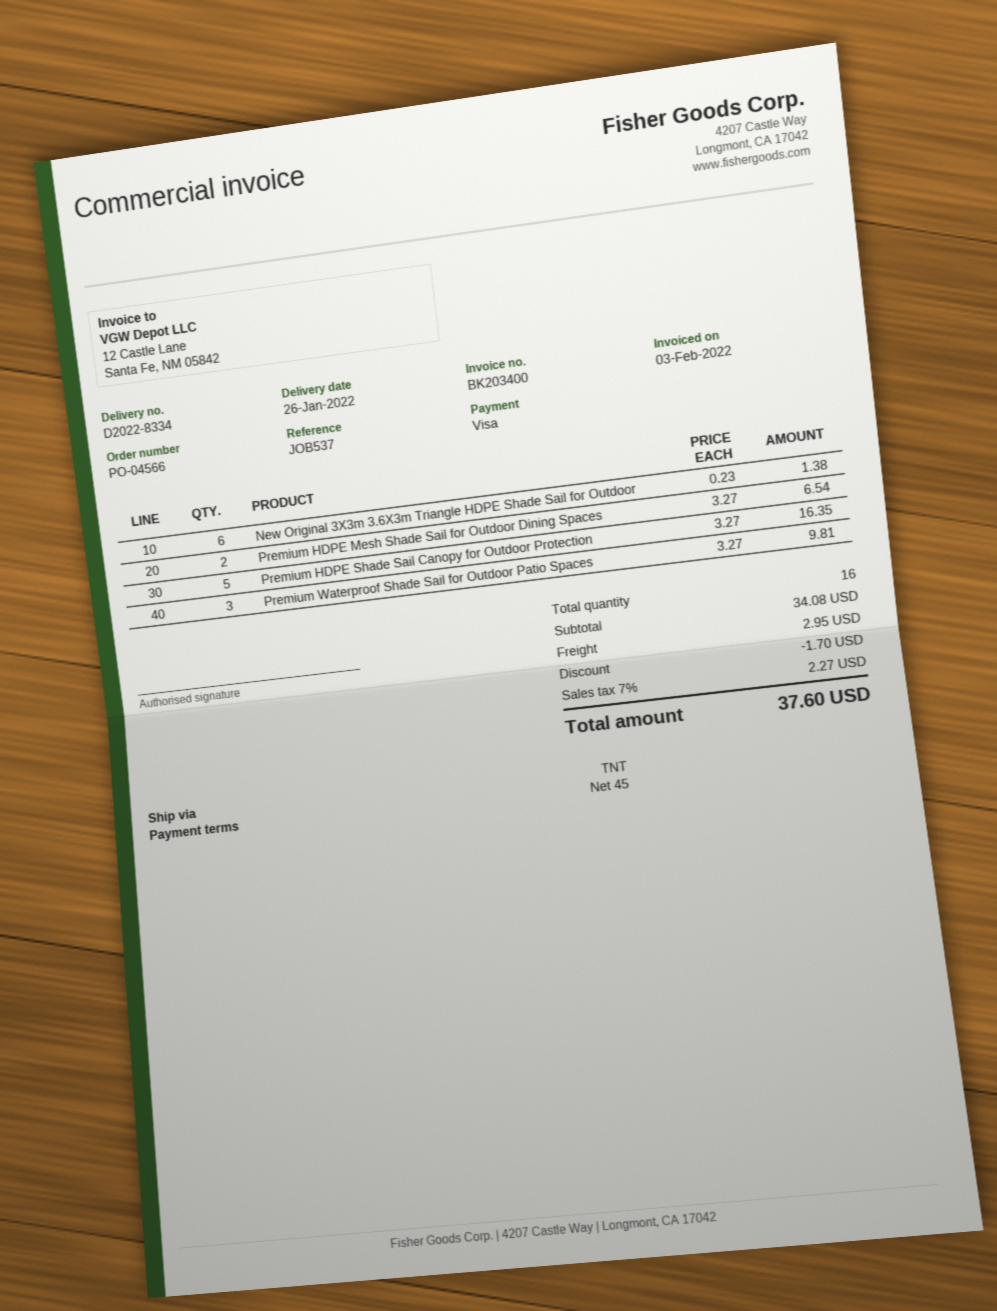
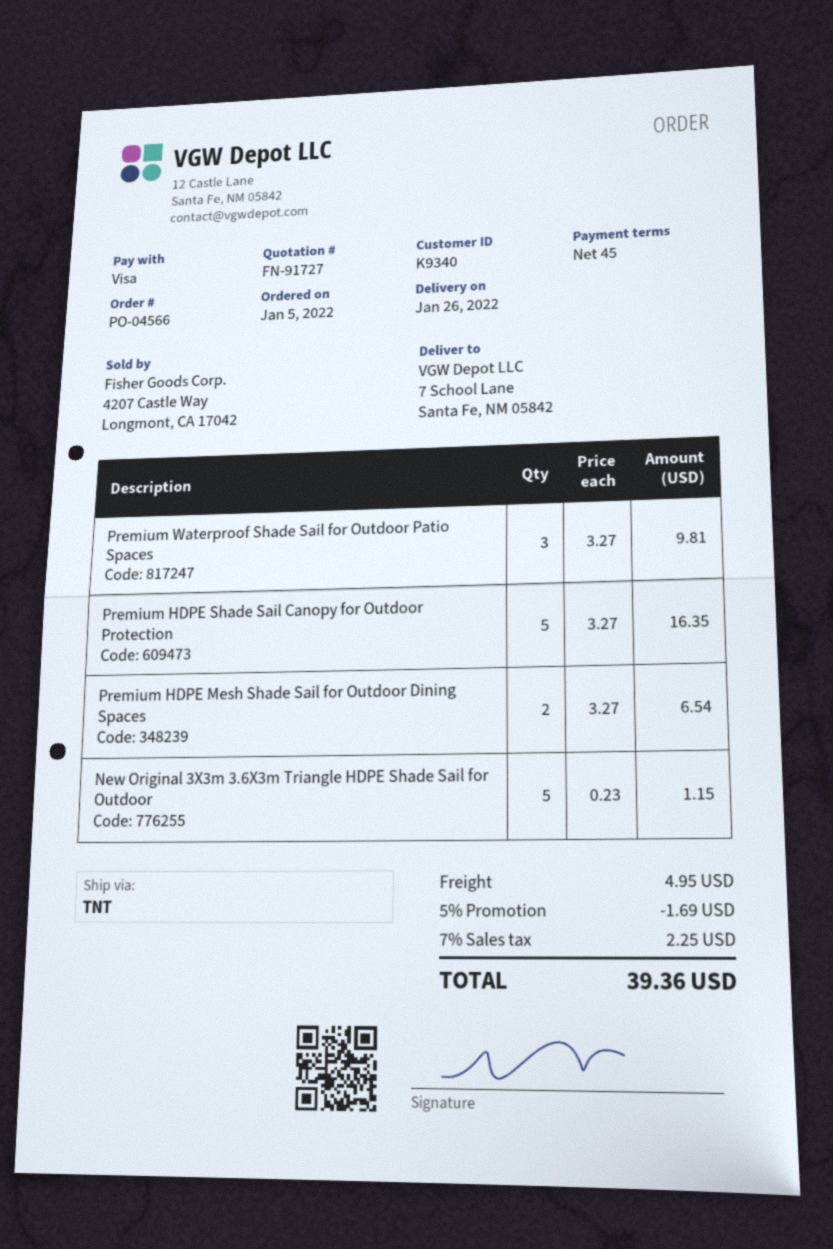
New Original 3X3m 3.6X3m Triangle HDPE Shade Sail for Outdoor: 6 x 0.23 = 1.38 -> 5 x 0.23 = 1.15
discount: 1.70 -> 1.69
shipping: 2.95 -> 4.95
tax: 7% = 2.27 -> 7% = 2.25
total: 37.60 -> 39.36

